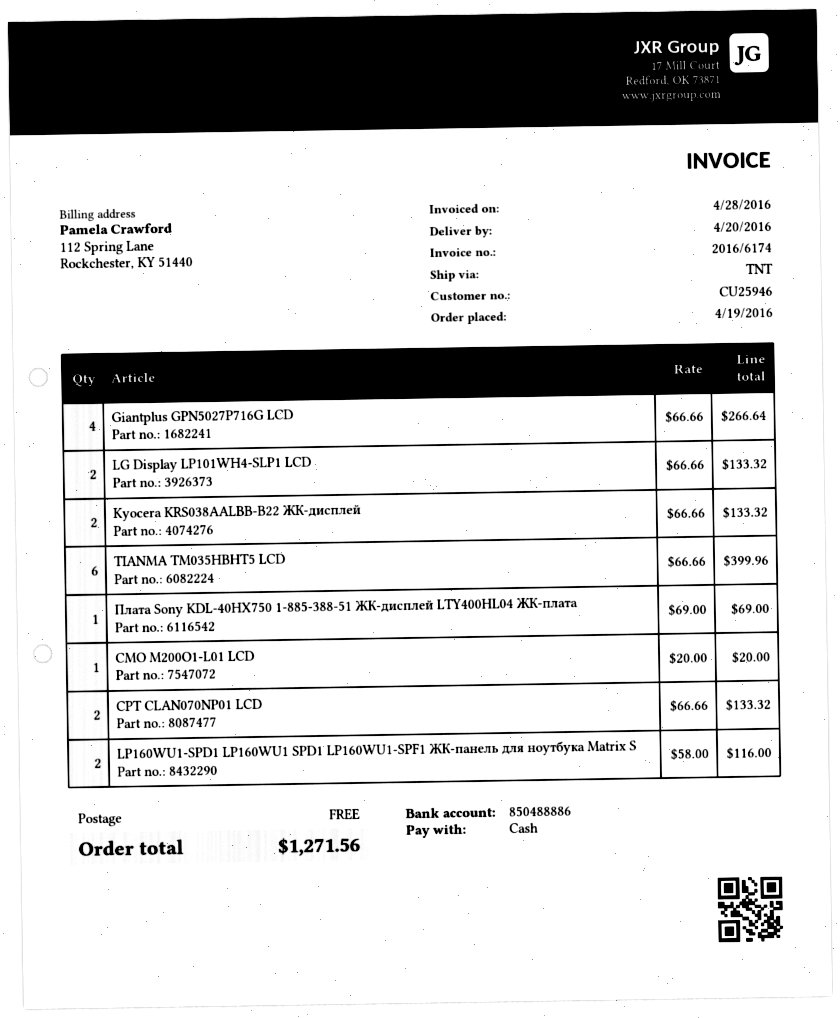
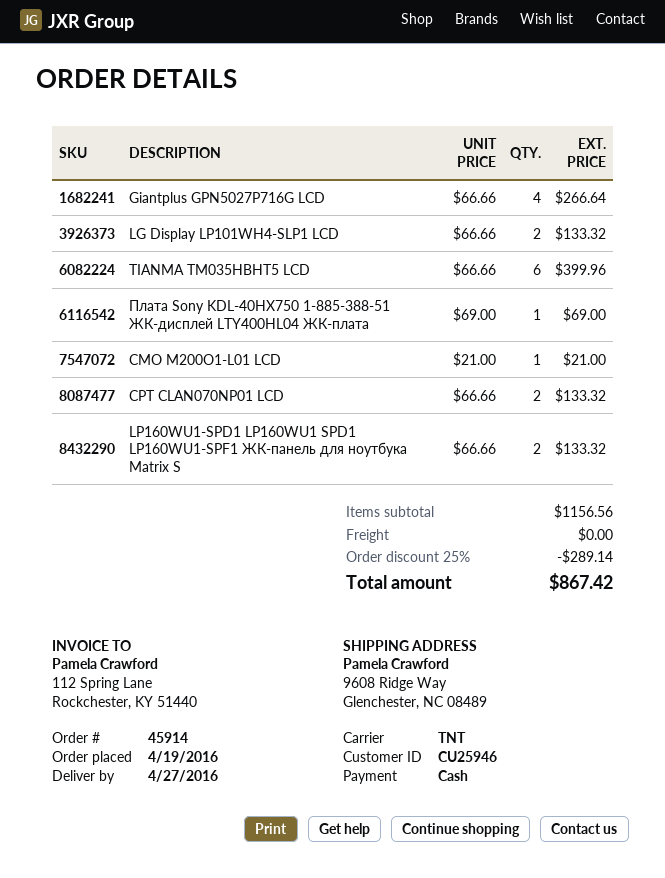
delivery date: 2016-04-20 -> 2016-04-27
Kyocera KRS038AALBB-B22 ЖК-дисплей: 2 x 66.66 = 133.32 -> none
CMO M200O1-L01 LCD: 1 x 20.00 = 20.00 -> 1 x 21.00 = 21.00
LP160WU1-SPD1 LP160WU1 SPD1 LP160WU1-SPF1 ЖК-панель для ноутбука Matrix S: 2 x 58.00 = 116.00 -> 2 x 66.66 = 133.32
discount: none -> 25% = 289.14
total: 1271.56 -> 867.42

